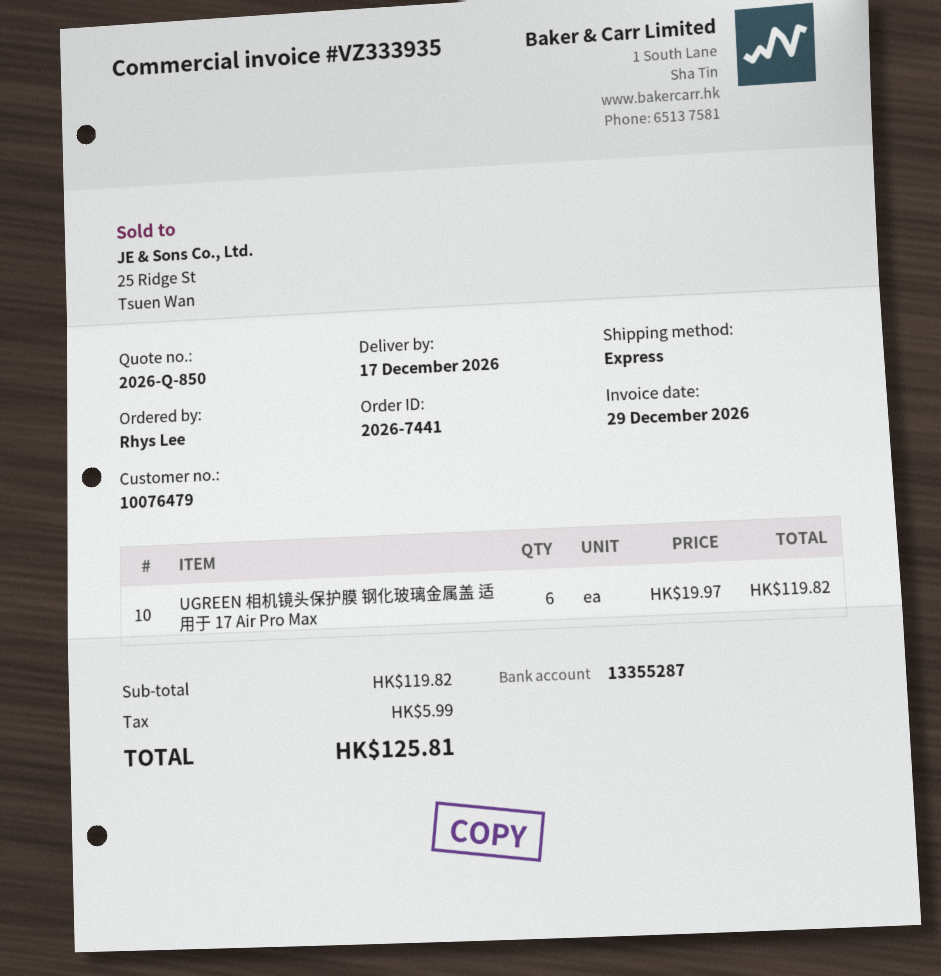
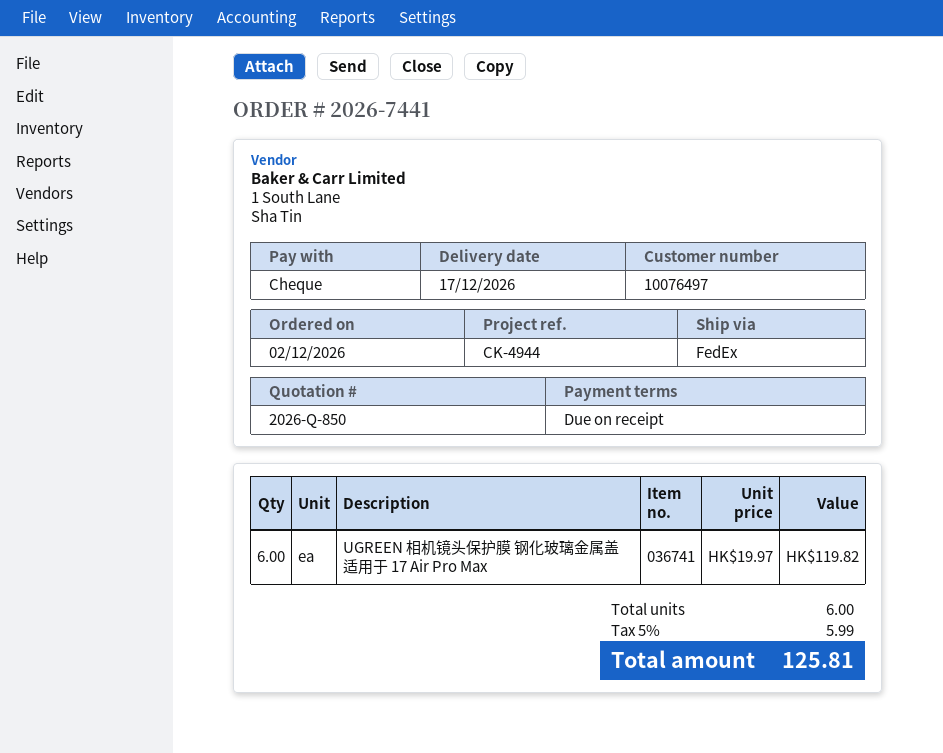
customer number: 10076479 -> 10076497
shipping method: express -> FedEx

